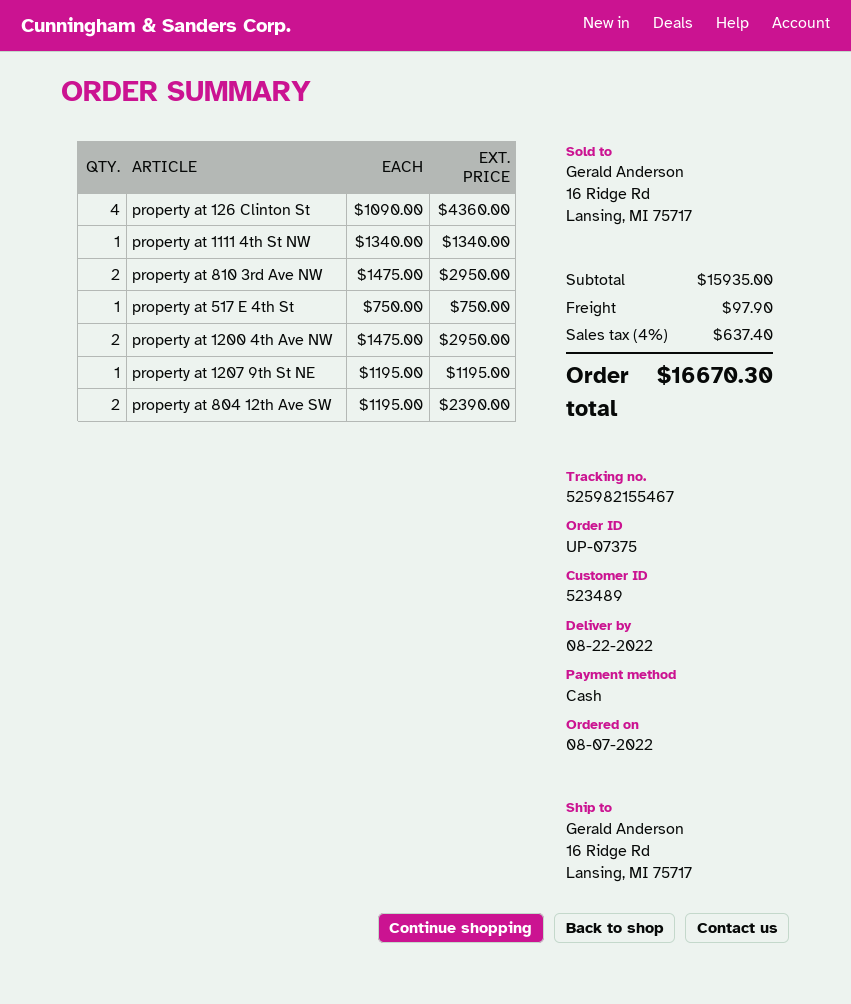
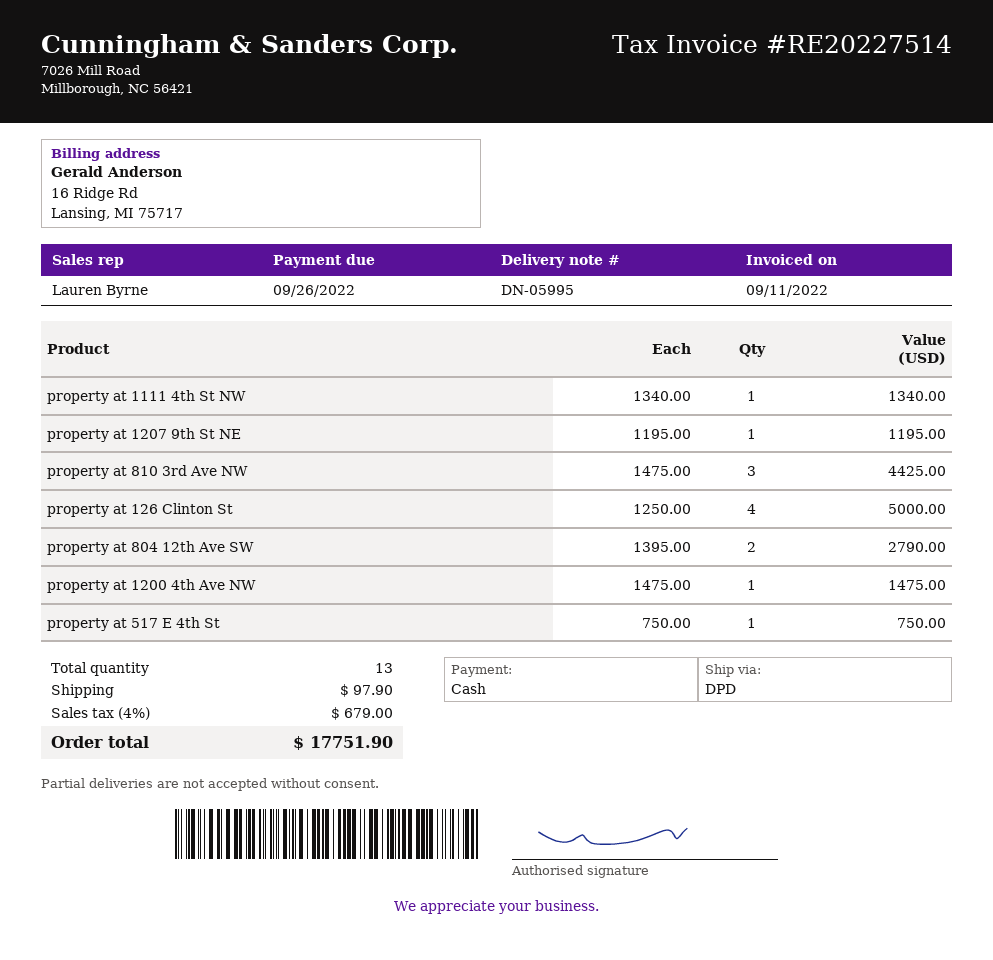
property at 126 Clinton St: 4 x 1090.00 = 4360.00 -> 4 x 1250.00 = 5000.00
property at 810 3rd Ave NW: 2 x 1475.00 = 2950.00 -> 3 x 1475.00 = 4425.00
property at 1200 4th Ave NW: 2 x 1475.00 = 2950.00 -> 1 x 1475.00 = 1475.00
property at 804 12th Ave SW: 2 x 1195.00 = 2390.00 -> 2 x 1395.00 = 2790.00
tax: 4% = 637.40 -> 4% = 679.00
total: 16670.30 -> 17751.90

